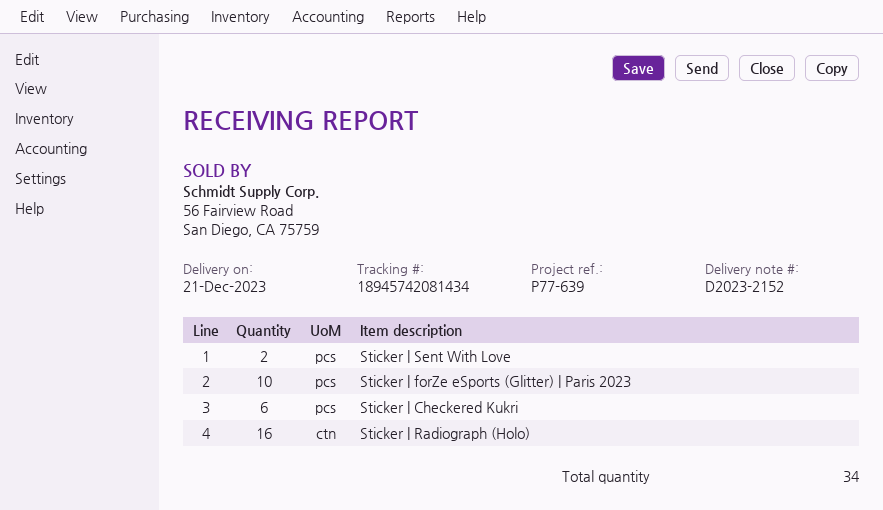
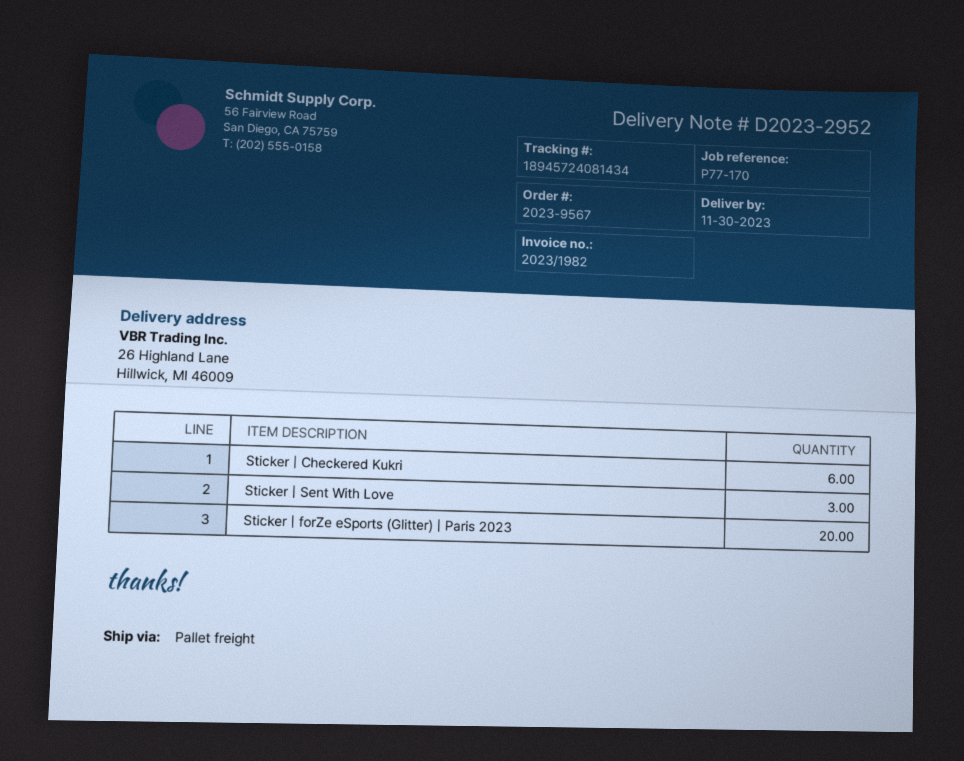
delivery note number: D2023-2152 -> D2023-2952
delivery date: 2023-12-21 -> 2023-11-30
reference: P77-639 -> P77-170
tracking number: 18945742081434 -> 18945724081434
Sticker | Sent With Love: 2 -> 3
Sticker | forZe eSports (Glitter) | Paris 2023: 10 -> 20
Sticker | Radiograph (Holo): 16 -> none

